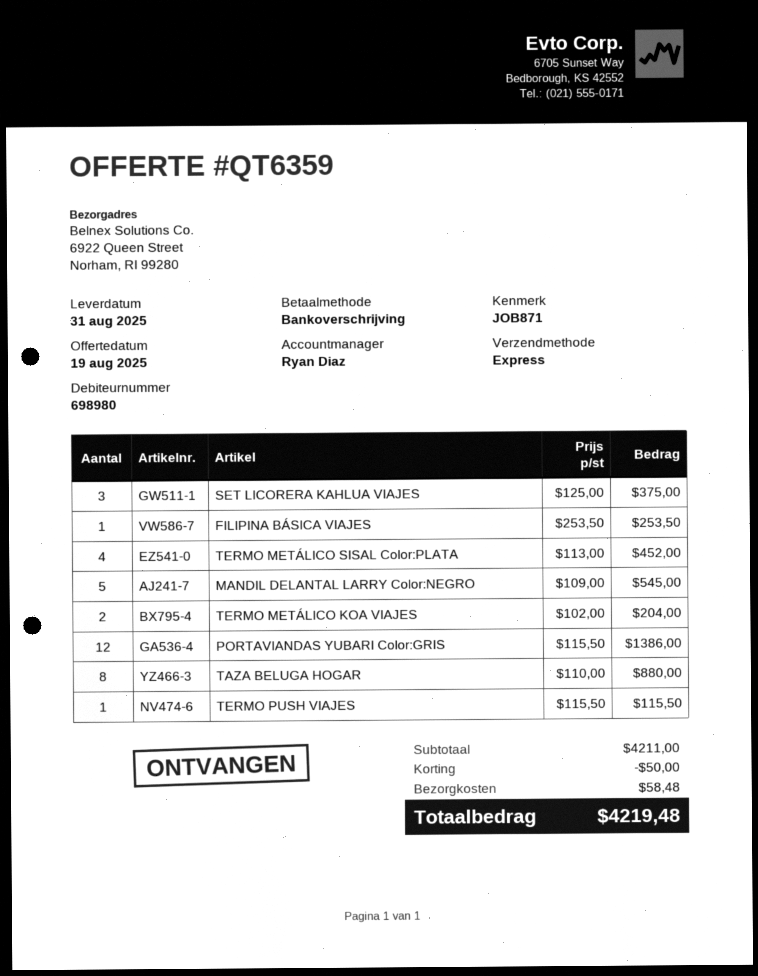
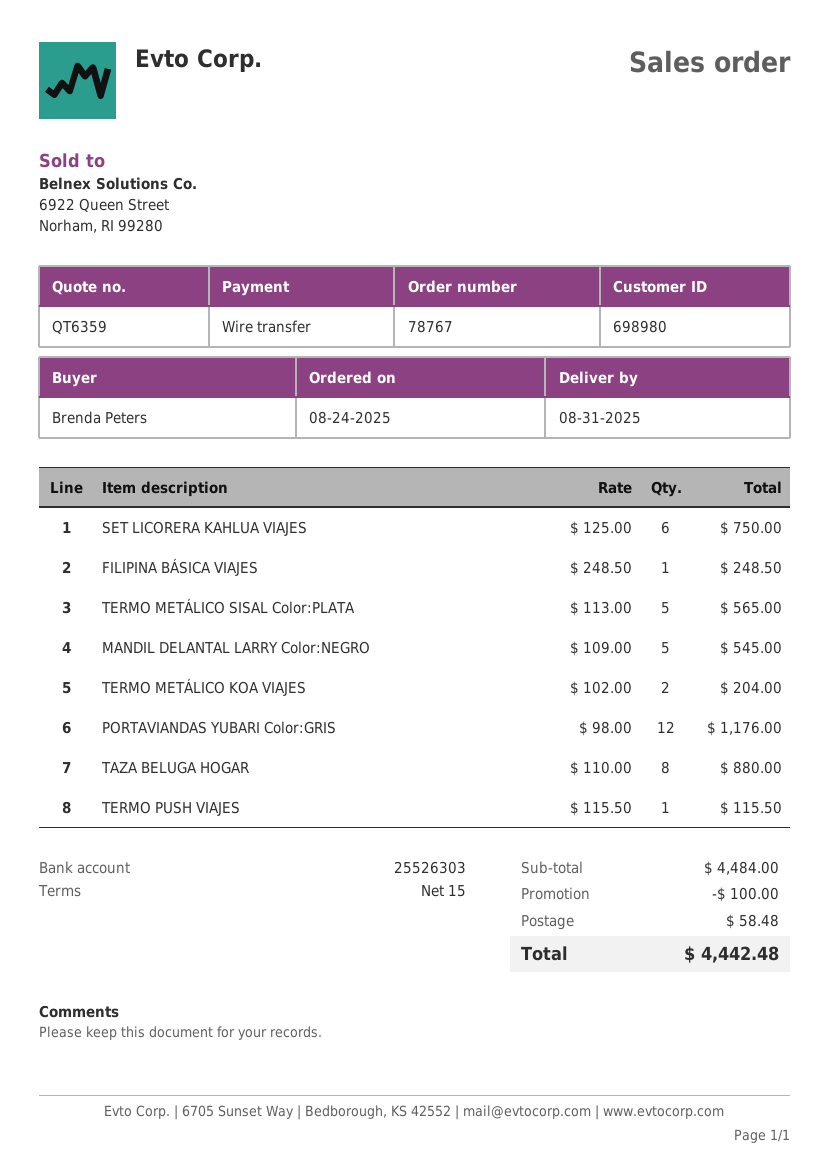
SET LICORERA KAHLUA VIAJES: 3 x 125.00 = 375.00 -> 6 x 125.00 = 750.00
FILIPINA BÁSICA VIAJES: 1 x 253.50 = 253.50 -> 1 x 248.50 = 248.50
TERMO METÁLICO SISAL Color:PLATA: 4 x 113.00 = 452.00 -> 5 x 113.00 = 565.00
PORTAVIANDAS YUBARI Color:GRIS: 12 x 115.50 = 1386.00 -> 12 x 98.00 = 1176.00
subtotal: 4211.00 -> 4484.00
discount: 50.00 -> 100.00
total: 4219.48 -> 4442.48

